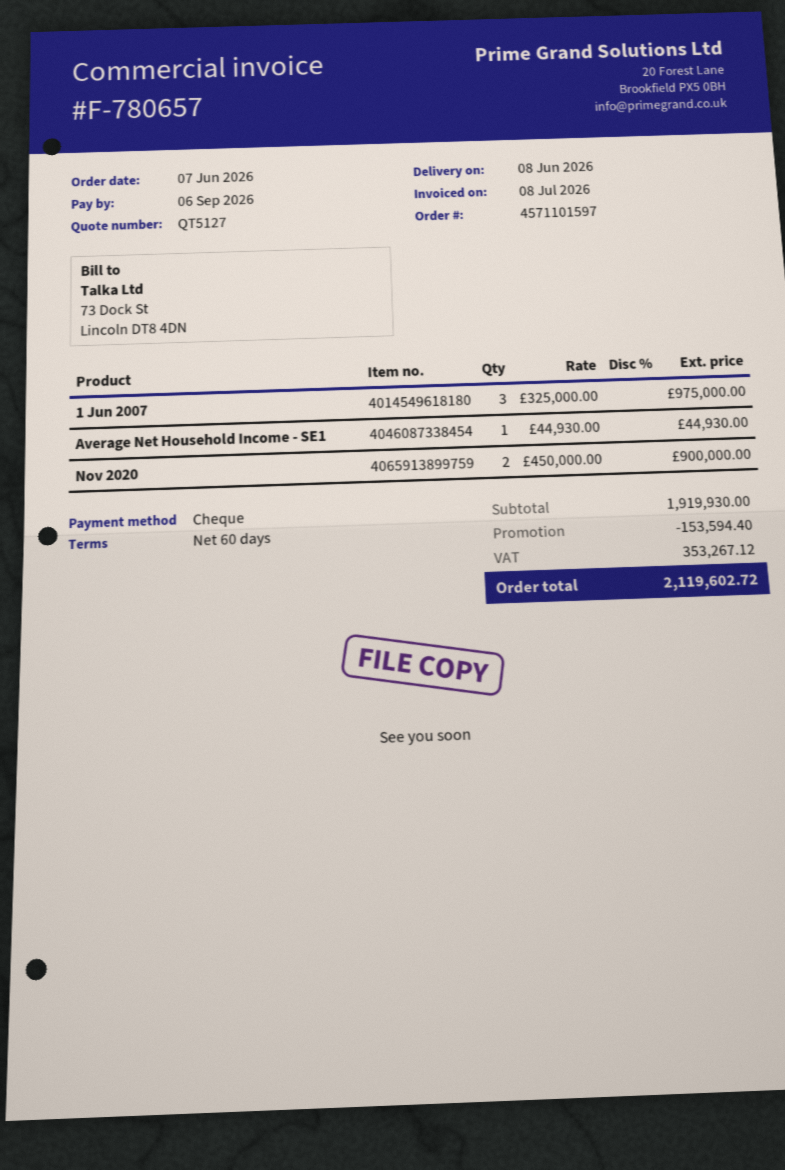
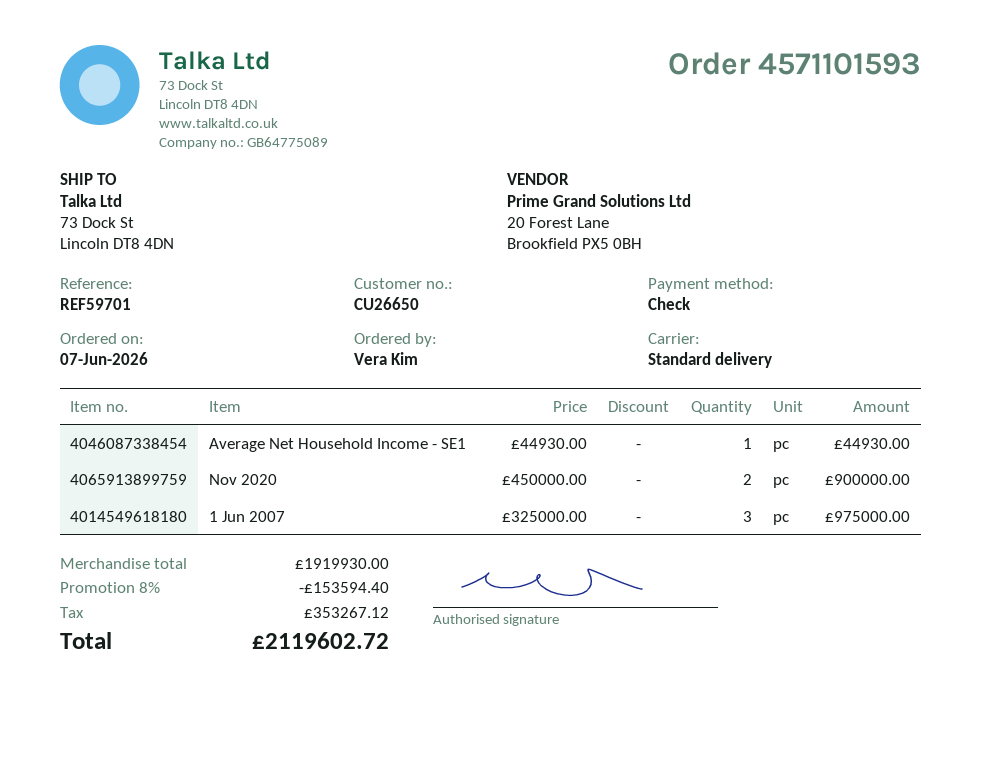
order number: 4571101597 -> 4571101593

